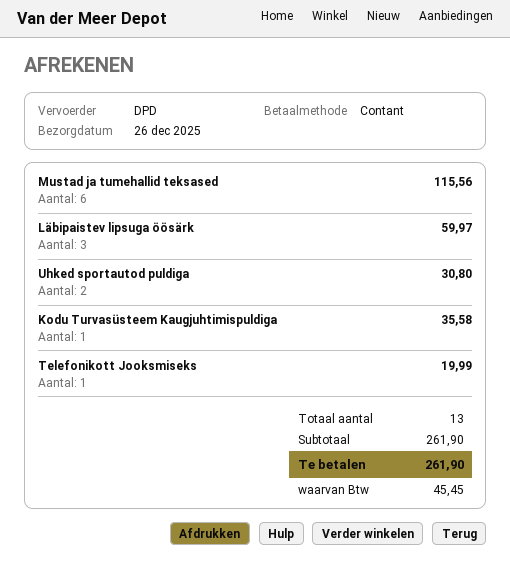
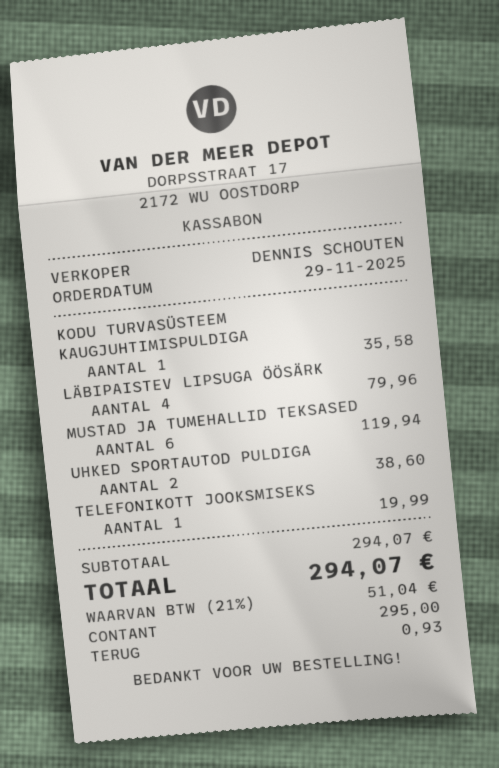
Mustad ja tumehallid teksased: 6 for 115.56 -> 6 for 119.94
Läbipaistev lipsuga öösärk: 3 for 59.97 -> 4 for 79.96
Uhked sportautod puldiga: 2 for 30.80 -> 2 for 38.60
subtotal: 261.90 -> 294.07
tax: 45.45 -> 51.04
total: 261.90 -> 294.07

